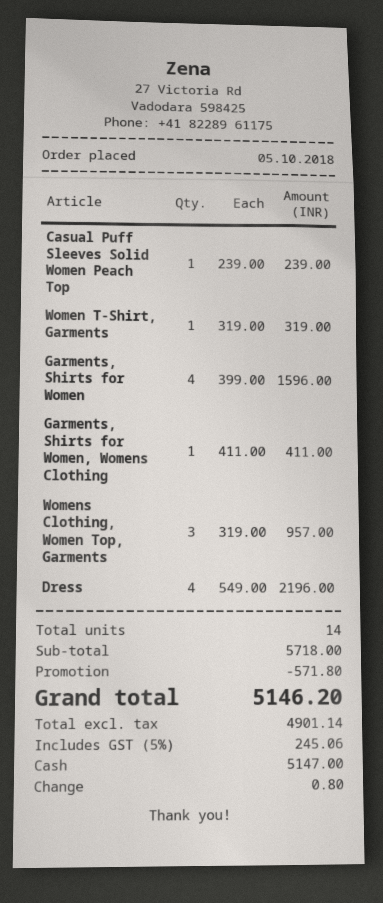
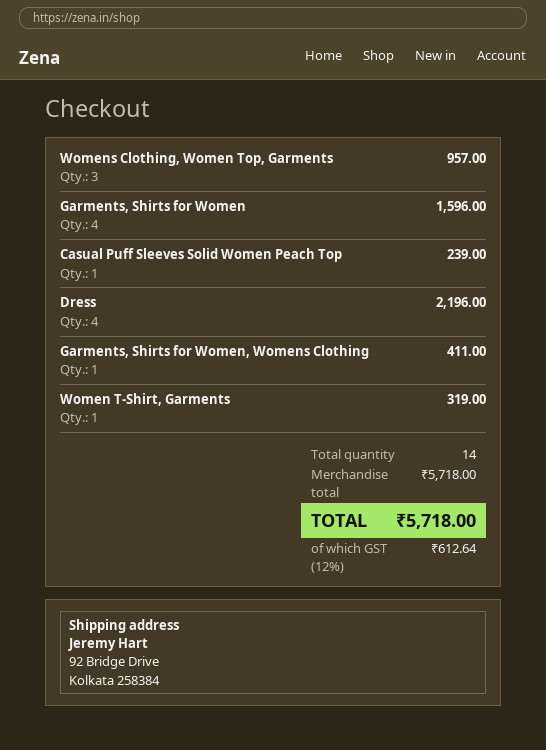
discount: 571.80 -> none
tax: 5% = 245.06 -> 12% = 612.64
total: 5146.20 -> 5718.00

